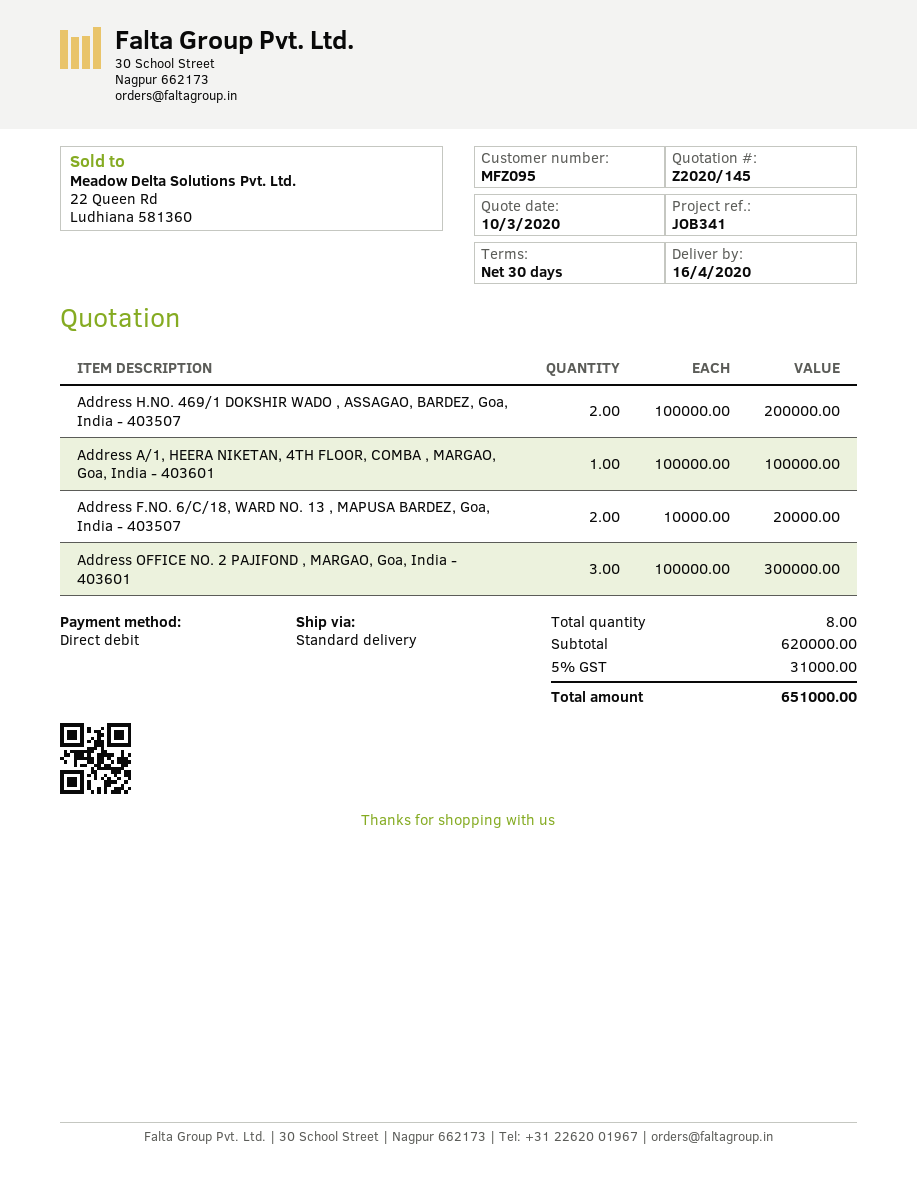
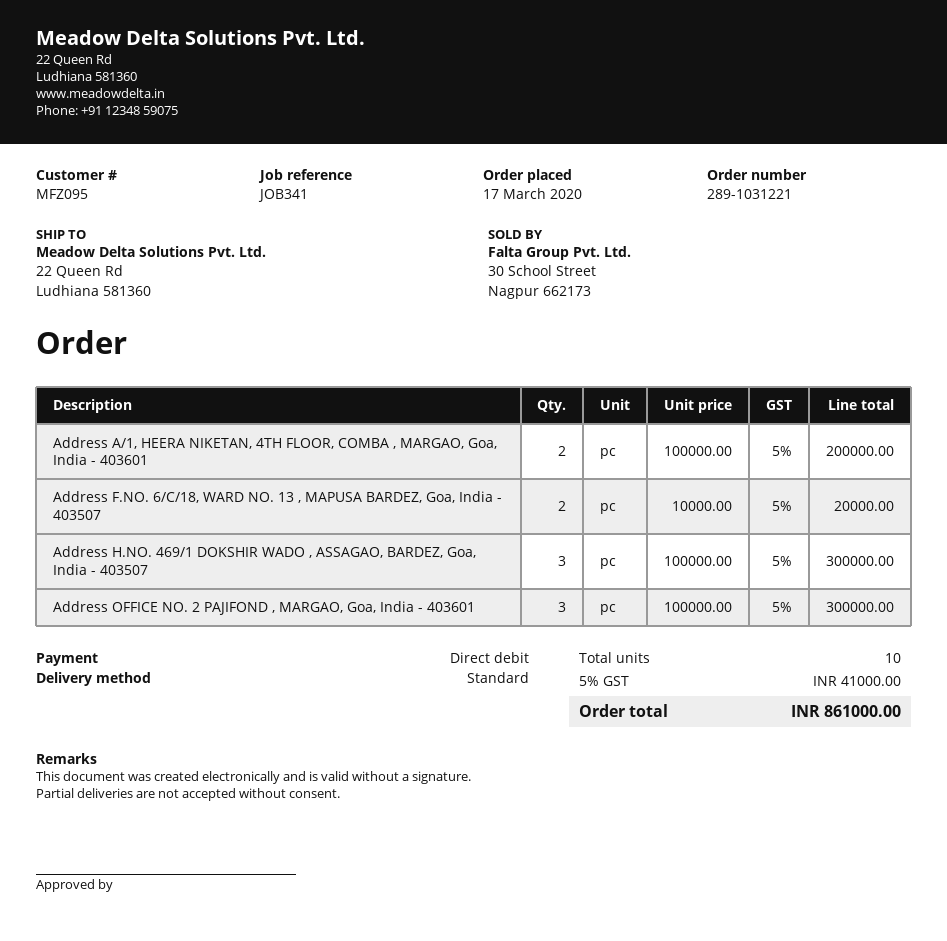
Address H.NO. 469/1 DOKSHIR WADO , ASSAGAO, BARDEZ, Goa, India - 403507: 2 x 100000.00 = 200000.00 -> 3 x 100000.00 = 300000.00
Address A/1, HEERA NIKETAN, 4TH FLOOR, COMBA , MARGAO, Goa, India - 403601: 1 x 100000.00 = 100000.00 -> 2 x 100000.00 = 200000.00
total quantity: 8 -> 10
tax: 5% = 31000.00 -> 5% = 41000.00
total: 651000.00 -> 861000.00

